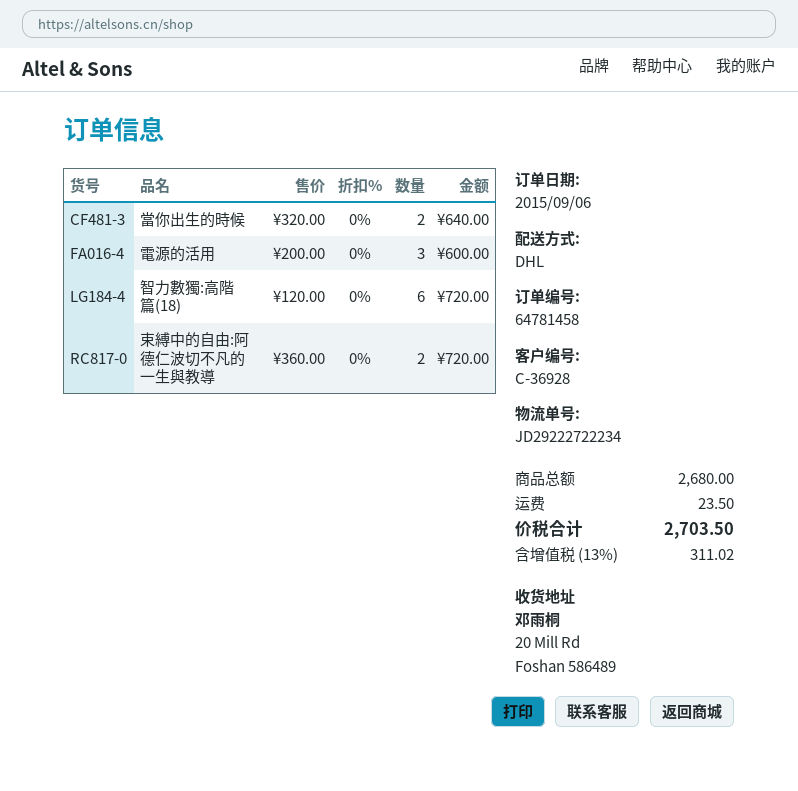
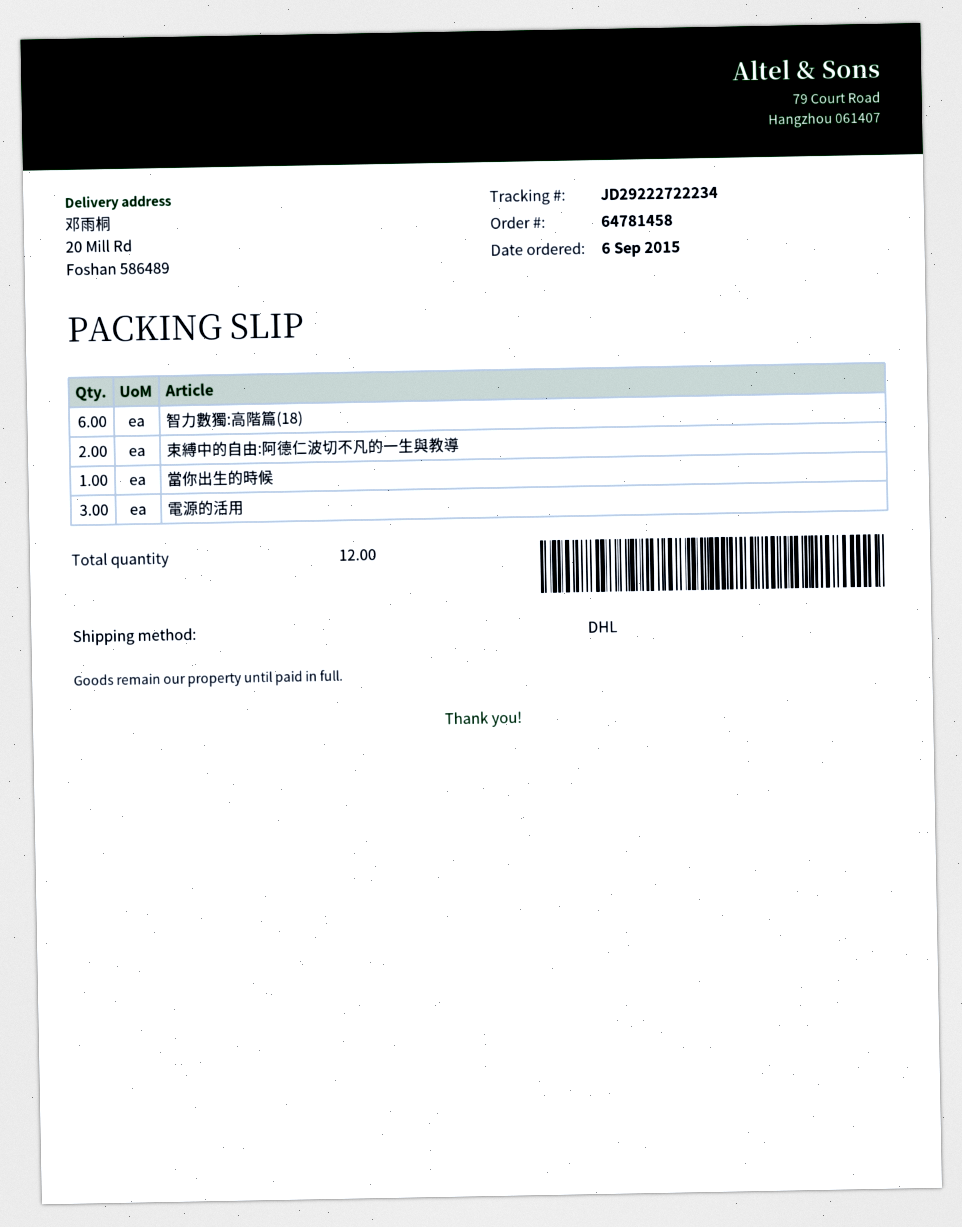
當你出生的時候: 2 -> 1

